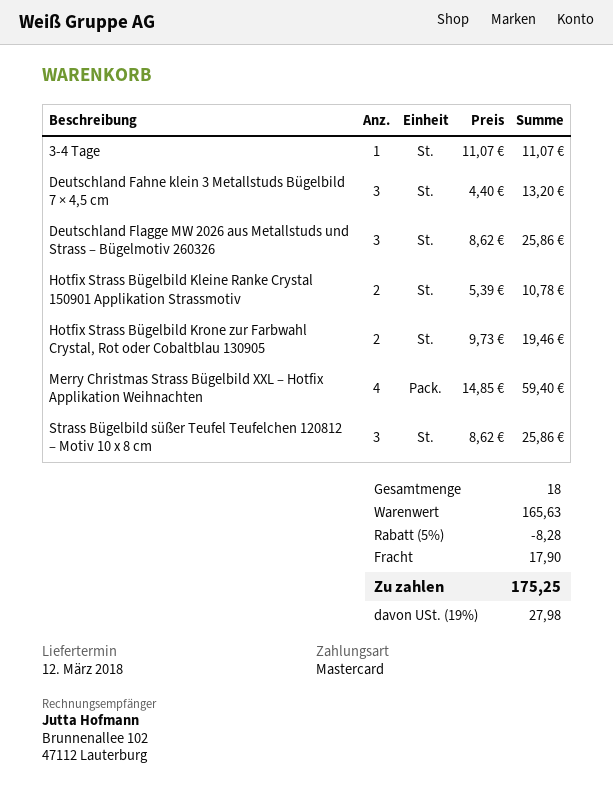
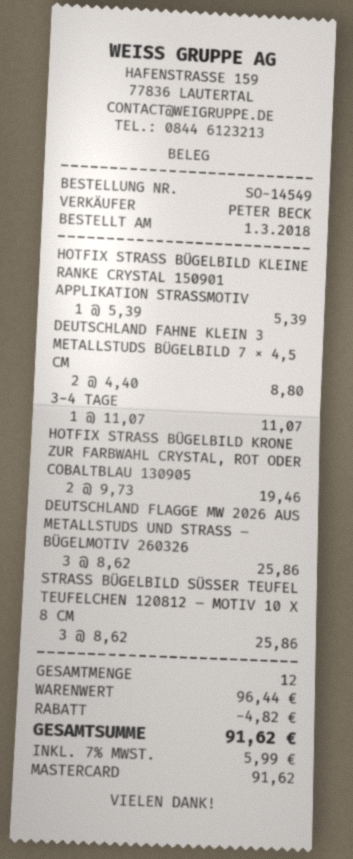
Deutschland Fahne klein 3 Metallstuds Bügelbild 7 × 4,5 cm: 3 x 4.40 = 13.20 -> 2 x 4.40 = 8.80
Hotfix Strass Bügelbild Kleine Ranke Crystal 150901 Applikation Strassmotiv: 2 x 5.39 = 10.78 -> 1 x 5.39 = 5.39
Merry Christmas Strass Bügelbild XXL – Hotfix Applikation Weihnachten: 4 x 14.85 = 59.40 -> none
total quantity: 18 -> 12
subtotal: 165.63 -> 96.44
discount: 8.28 -> 4.82
shipping: 17.90 -> none
tax: 19% = 27.98 -> 7% = 5.99
total: 175.25 -> 91.62

